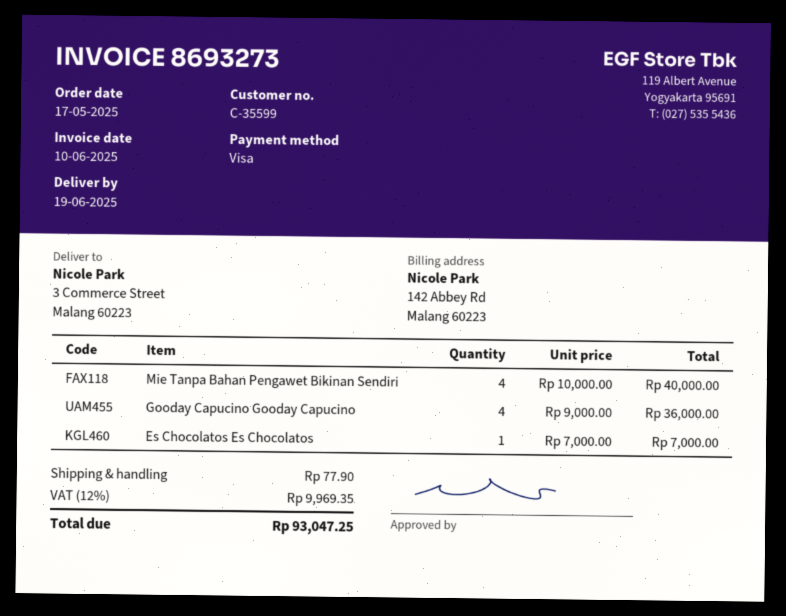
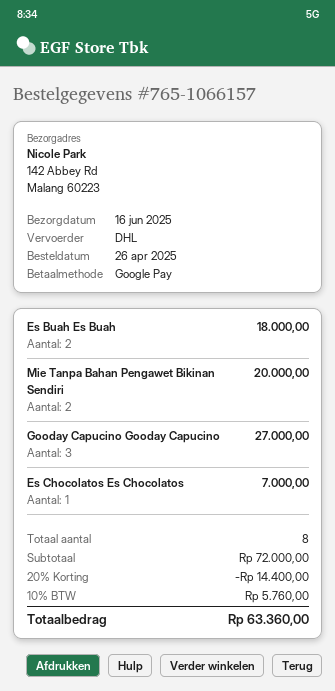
order date: 2025-05-17 -> 2025-04-26
delivery date: 2025-06-19 -> 2025-06-16
payment method: Visa -> Google Pay
ship to: 3 Commerce Street, Malang 60223 -> 142 Abbey Rd, Malang 60223
Mie Tanpa Bahan Pengawet Bikinan Sendiri: 4 for 40000.00 -> 2 for 20000.00
Gooday Capucino Gooday Capucino: 4 for 36000.00 -> 3 for 27000.00
Es Buah Es Buah: none -> 2 for 18000.00
discount: none -> 20% = 14400.00
shipping: 77.90 -> none
tax: 12% = 9969.35 -> 10% = 5760.00
total: 93047.25 -> 63360.00

